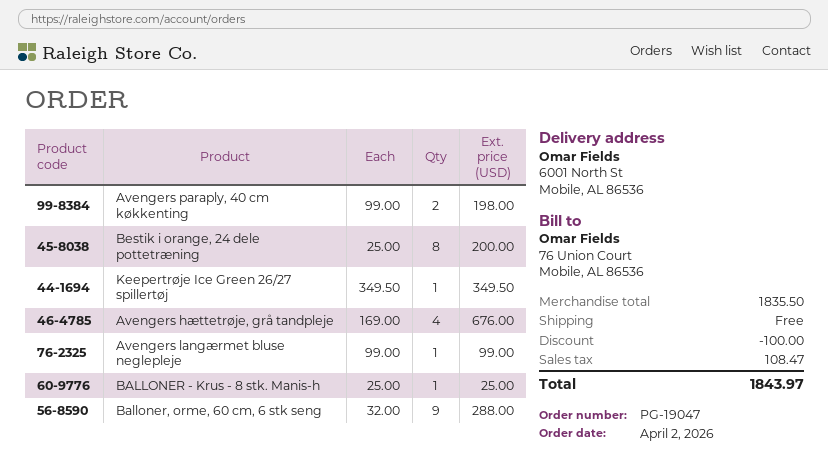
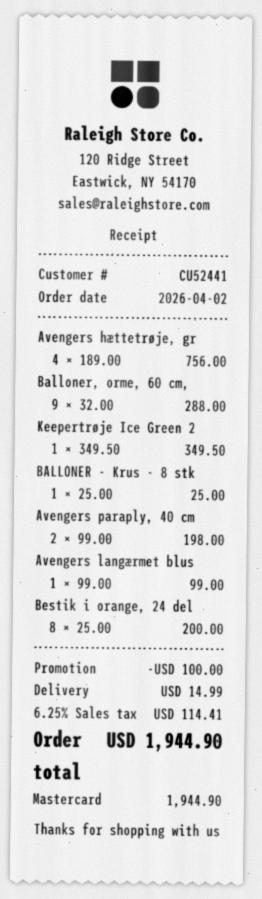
Avengers hættetrøje, grå tandpleje: 4 x 169.00 = 676.00 -> 4 x 189.00 = 756.00
shipping: 0.00 -> 14.99
tax: 108.47 -> 114.41
total: 1843.97 -> 1944.90

